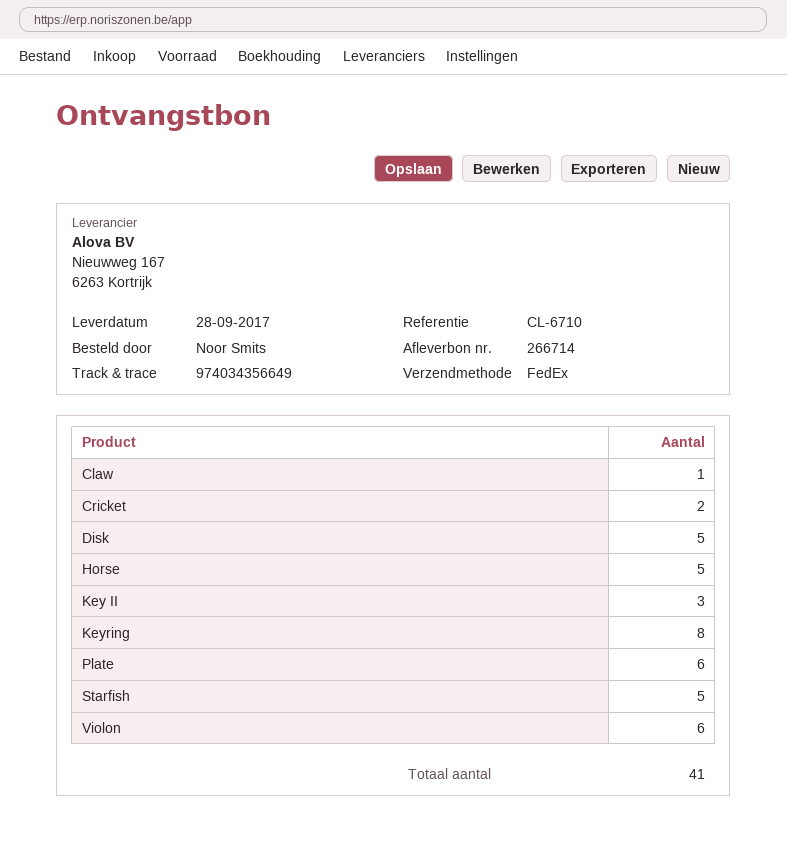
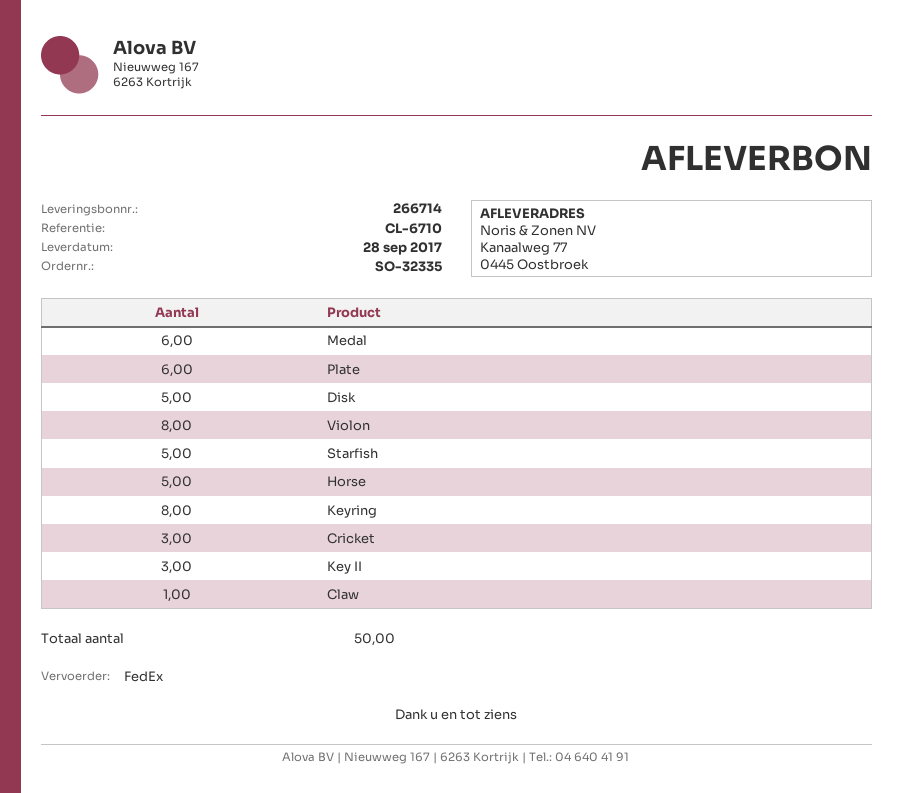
Cricket: 2 -> 3
Violon: 6 -> 8
Medal: none -> 6
total quantity: 41 -> 50

